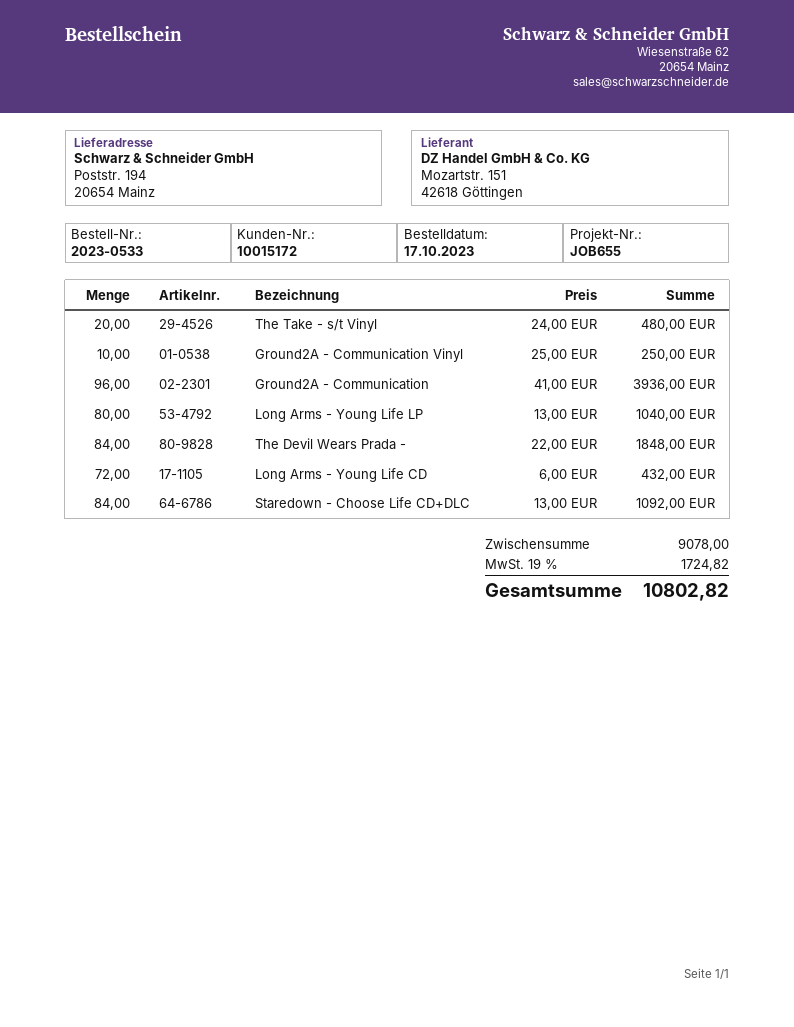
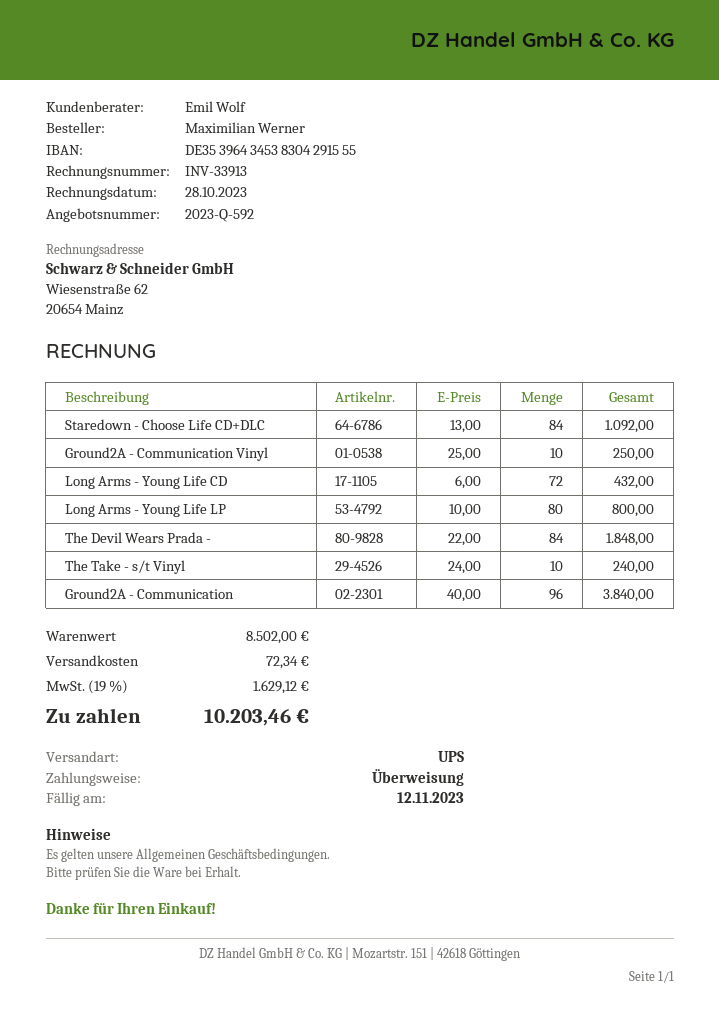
The Take - s/t Vinyl: 20 x 24.00 = 480.00 -> 10 x 24.00 = 240.00
Ground2A - Communication: 96 x 41.00 = 3936.00 -> 96 x 40.00 = 3840.00
Long Arms - Young Life LP: 80 x 13.00 = 1040.00 -> 80 x 10.00 = 800.00
subtotal: 9078.00 -> 8502.00
shipping: none -> 72.34
tax: 19% = 1724.82 -> 19% = 1629.12
total: 10802.82 -> 10203.46

